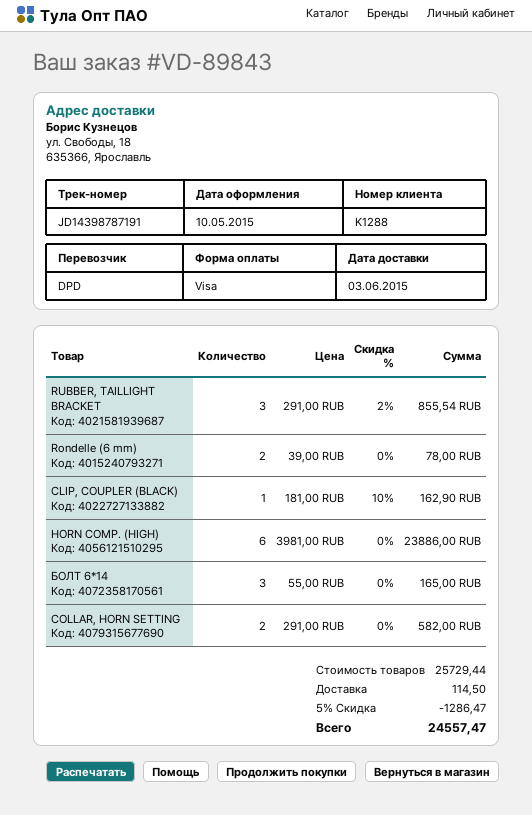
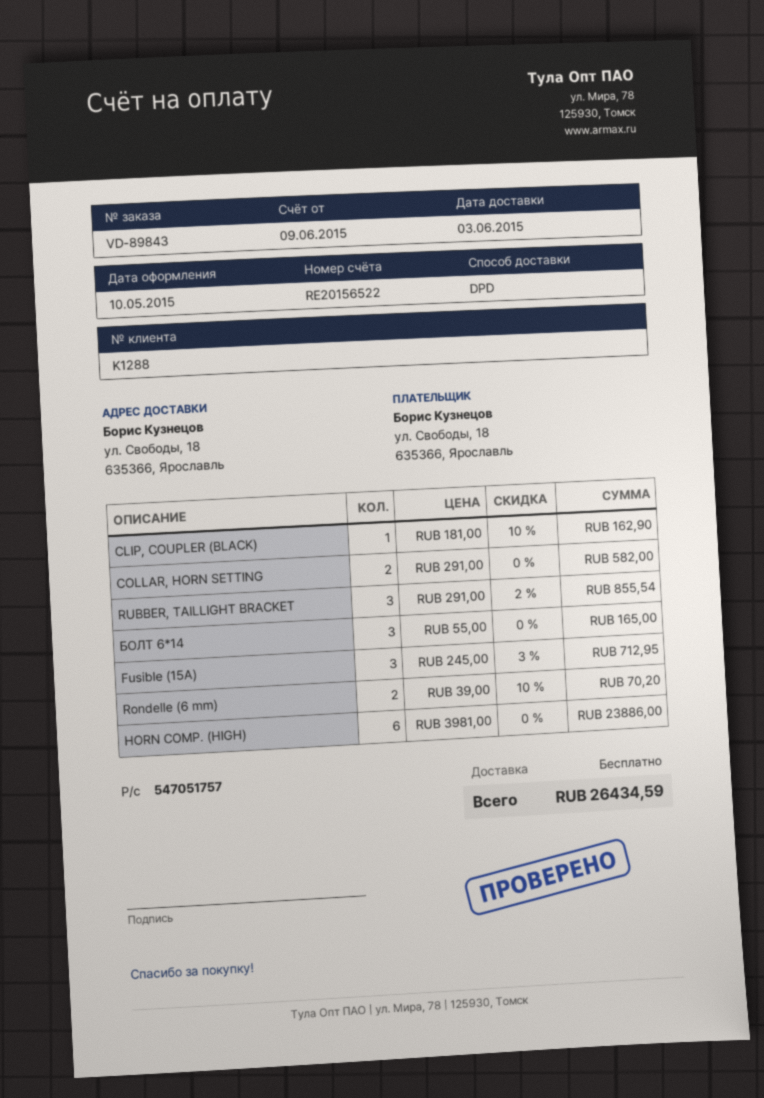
Rondelle (6 mm): 2 x 39.00 = 78.00 -> 2 x 39.00 - 10% = 70.20
Fusible (15A): none -> 3 x 245.00 - 3% = 712.95
discount: 5% = 1286.47 -> none
shipping: 114.50 -> 0.00
total: 24557.47 -> 26434.59

